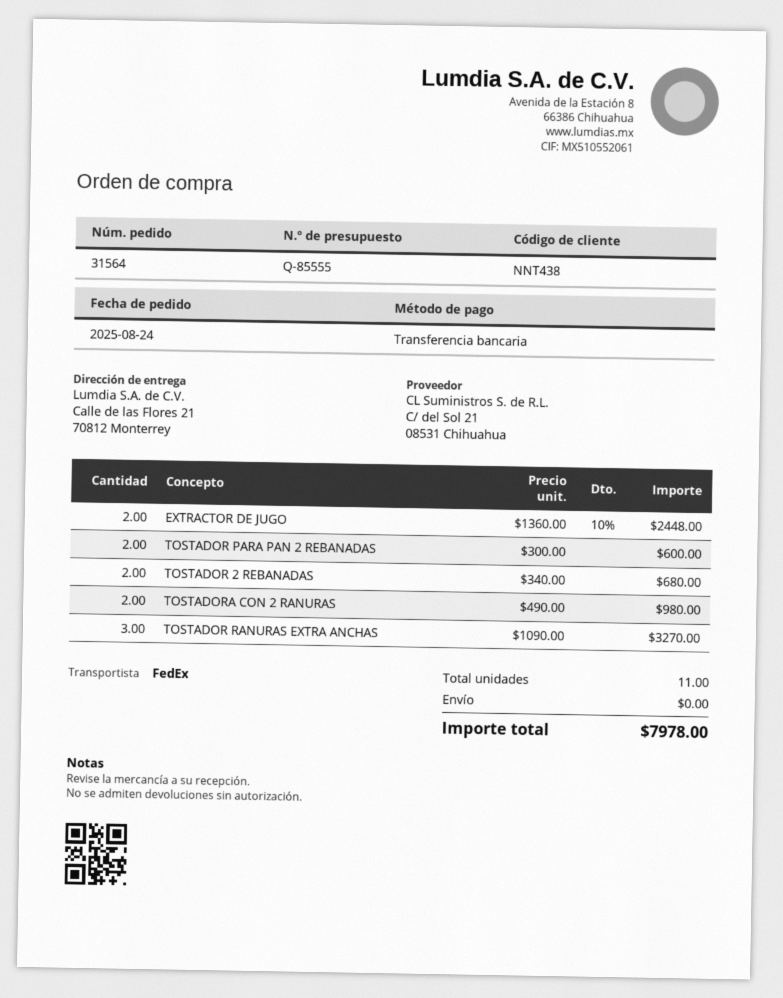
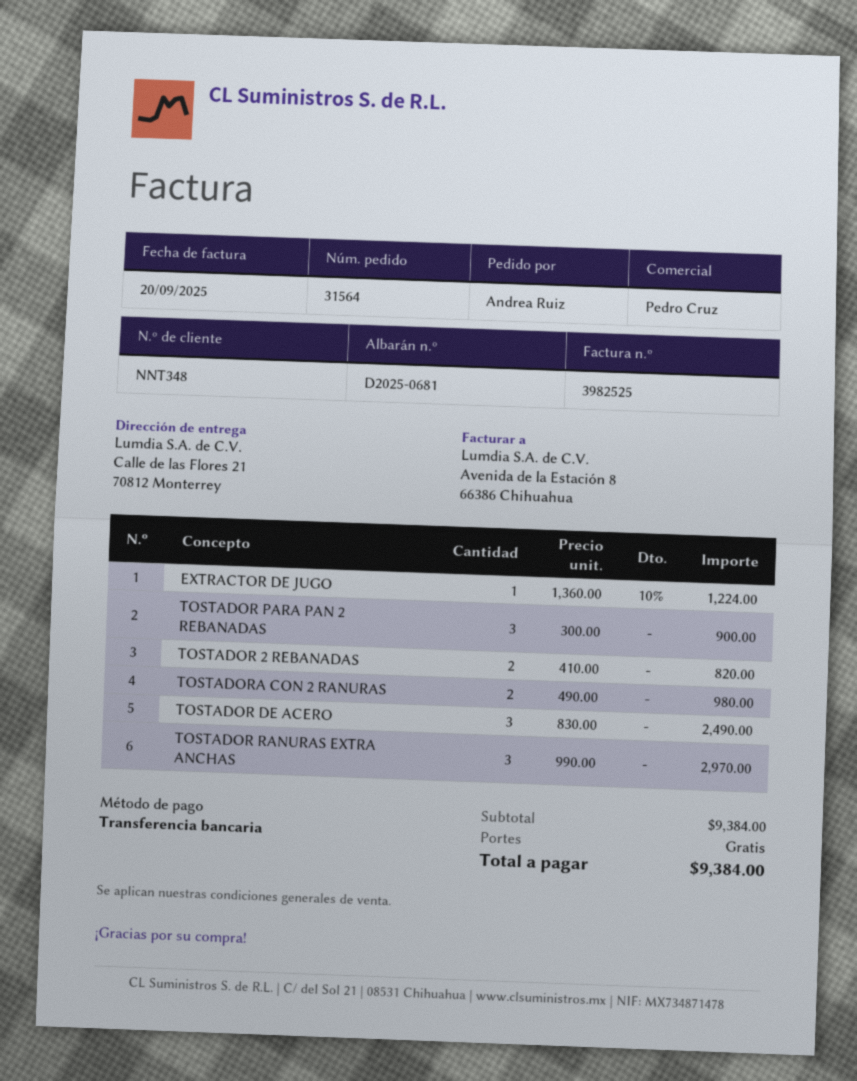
customer number: NNT438 -> NNT348
EXTRACTOR DE JUGO: 2 x 1360.00 - 10% = 2448.00 -> 1 x 1360.00 - 10% = 1224.00
TOSTADOR PARA PAN 2 REBANADAS: 2 x 300.00 = 600.00 -> 3 x 300.00 = 900.00
TOSTADOR 2 REBANADAS: 2 x 340.00 = 680.00 -> 2 x 410.00 = 820.00
TOSTADOR RANURAS EXTRA ANCHAS: 3 x 1090.00 = 3270.00 -> 3 x 990.00 = 2970.00
TOSTADOR DE ACERO: none -> 3 x 830.00 = 2490.00
total: 7978.00 -> 9384.00

